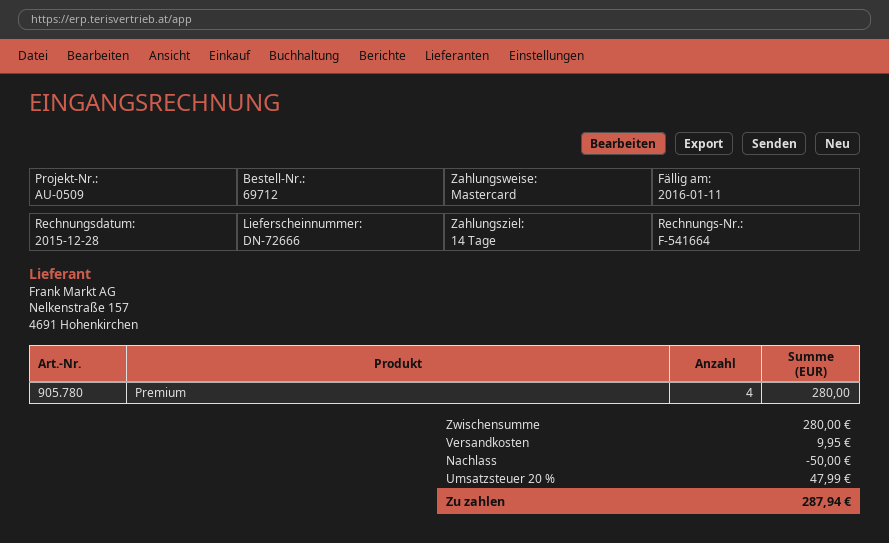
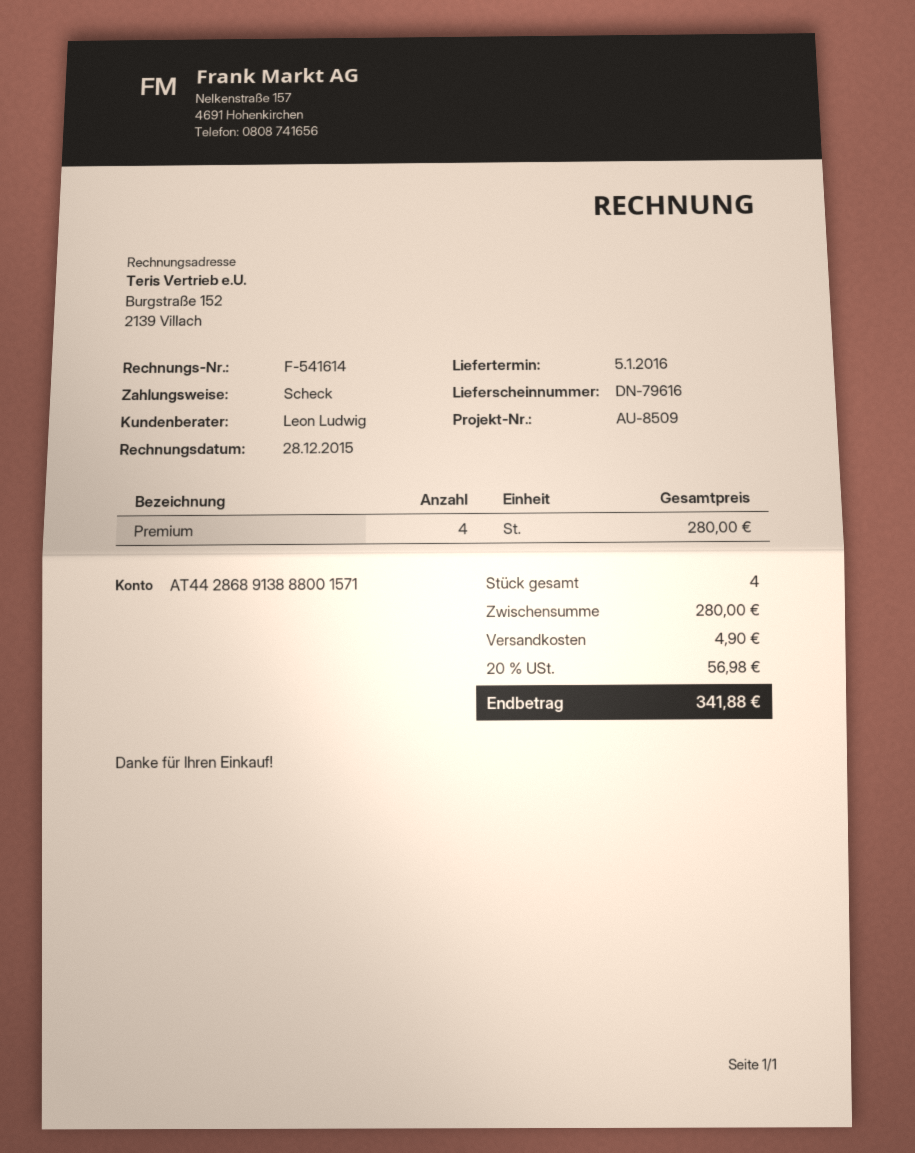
delivery note number: DN-72666 -> DN-79616
invoice number: F-541664 -> F-541614
reference: AU-0509 -> AU-8509
payment method: Mastercard -> cheque
discount: 50.00 -> none
shipping: 9.95 -> 4.90
tax: 20% = 47.99 -> 20% = 56.98
total: 287.94 -> 341.88

